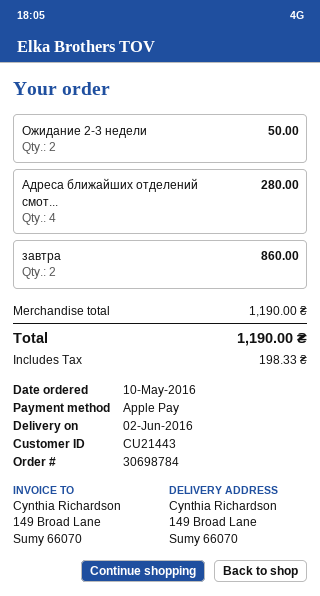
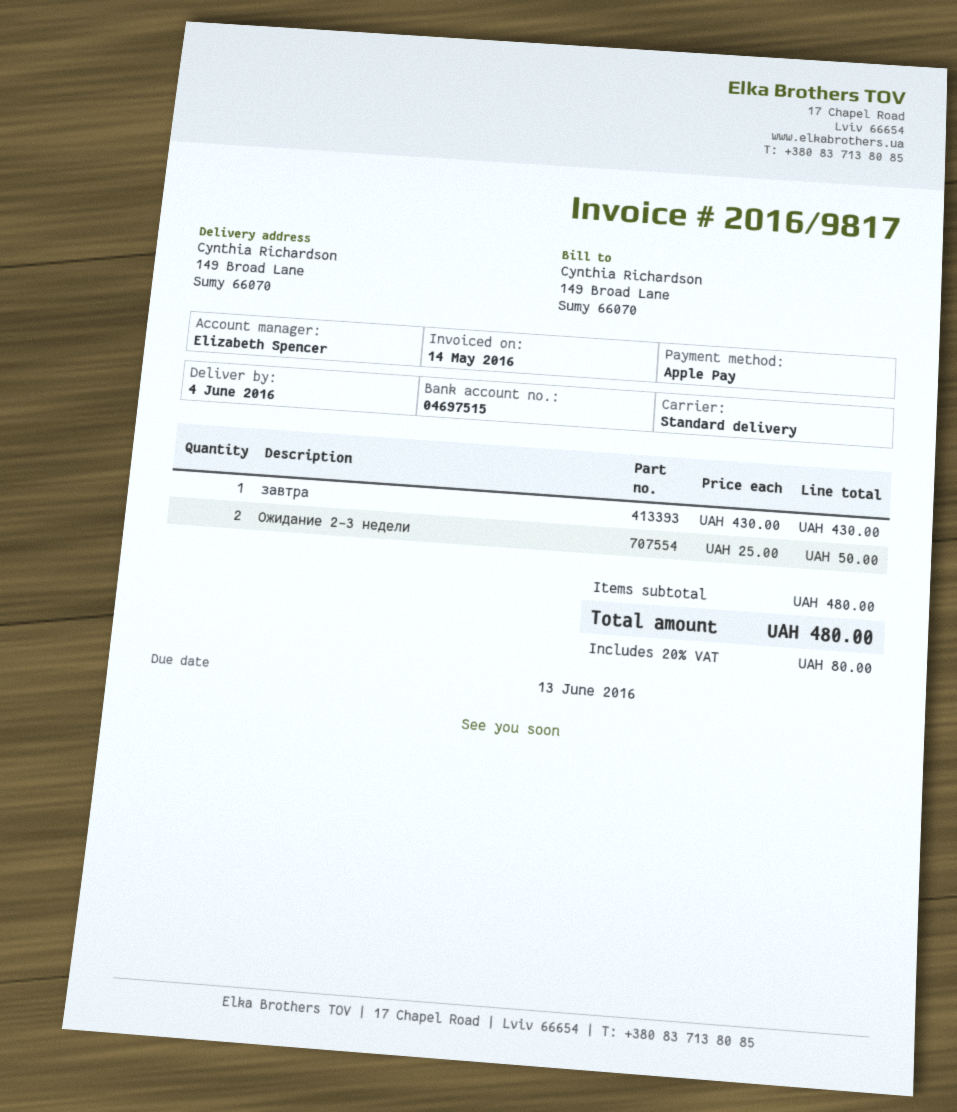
delivery date: 2016-06-02 -> 2016-06-04
Адреса ближайших отделений смот...: 4 for 280.00 -> none
завтра: 2 for 860.00 -> 1 for 430.00
subtotal: 1190.00 -> 480.00
tax: 198.33 -> 80.00
total: 1190.00 -> 480.00

